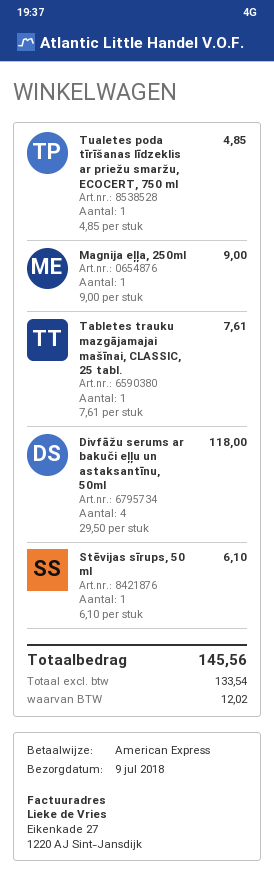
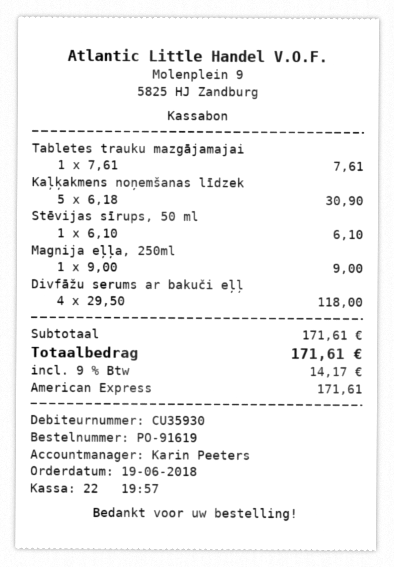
Tualetes poda tīrīšanas līdzeklis ar priežu smaržu, ECOCERT, 750 ml: 1 x 4.85 = 4.85 -> none
Kaļķakmens noņemšanas līdzek: none -> 5 x 6.18 = 30.90
tax: 12.02 -> 14.17
total: 145.56 -> 171.61

